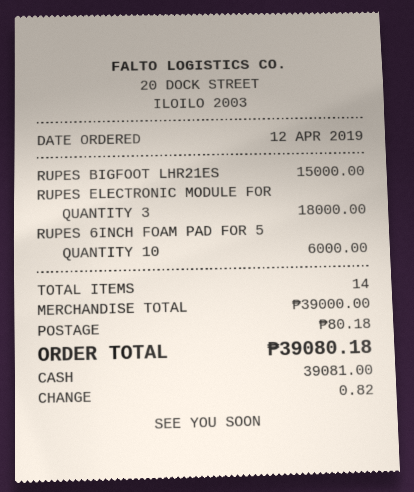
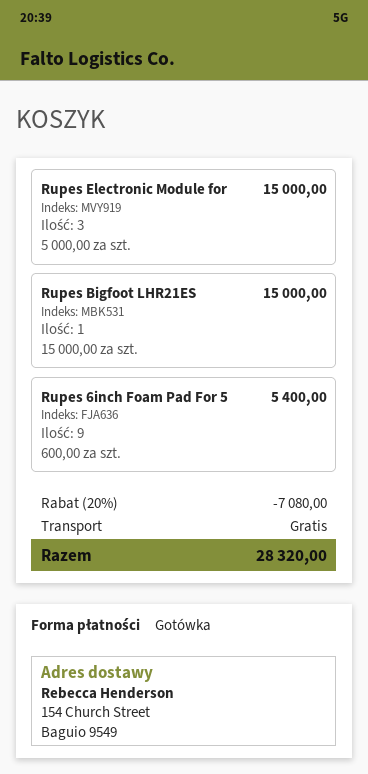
RUPES ELECTRONIC MODULE FOR: 3 for 18000.00 -> 3 for 15000.00
RUPES 6INCH FOAM PAD FOR 5: 10 for 6000.00 -> 9 for 5400.00
discount: none -> 20% = 7080.00
shipping: 80.18 -> 0.00
total: 39080.18 -> 28320.00

